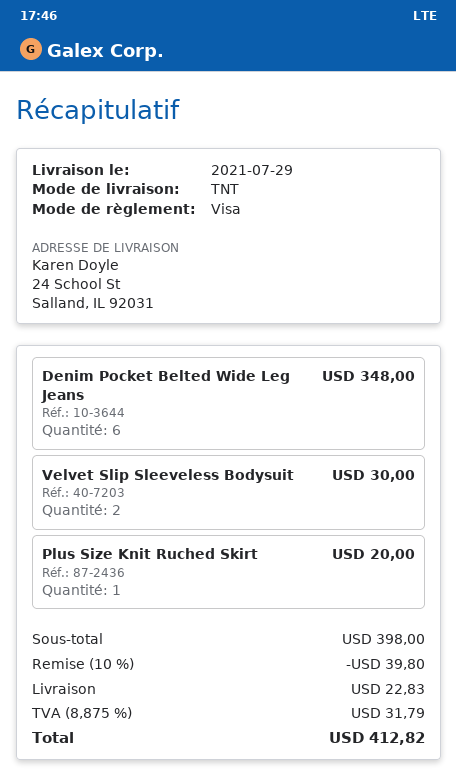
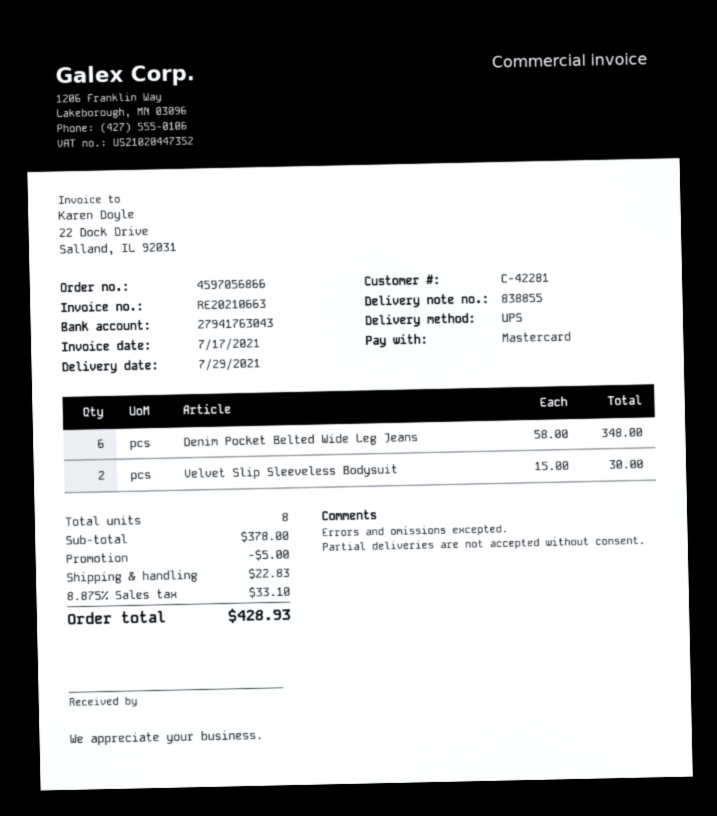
payment method: Visa -> Mastercard
shipping method: TNT -> UPS
Plus Size Knit Ruched Skirt: 1 for 20.00 -> none
subtotal: 398.00 -> 378.00
discount: 39.80 -> 5.00
tax: 8.875% = 31.79 -> 8.875% = 33.10
total: 412.82 -> 428.93

